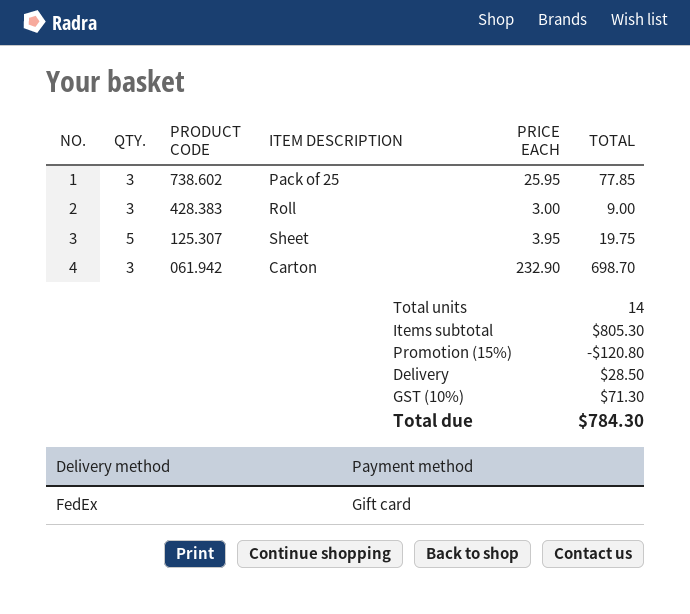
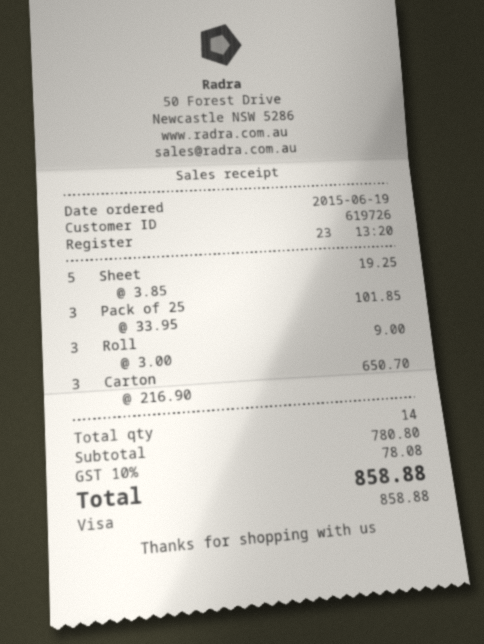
payment method: gift card -> Visa
Pack of 25: 3 x 25.95 = 77.85 -> 3 x 33.95 = 101.85
Sheet: 5 x 3.95 = 19.75 -> 5 x 3.85 = 19.25
Carton: 3 x 232.90 = 698.70 -> 3 x 216.90 = 650.70
subtotal: 805.30 -> 780.80
discount: 15% = 120.80 -> none
shipping: 28.50 -> none
tax: 10% = 71.30 -> 10% = 78.08
total: 784.30 -> 858.88

